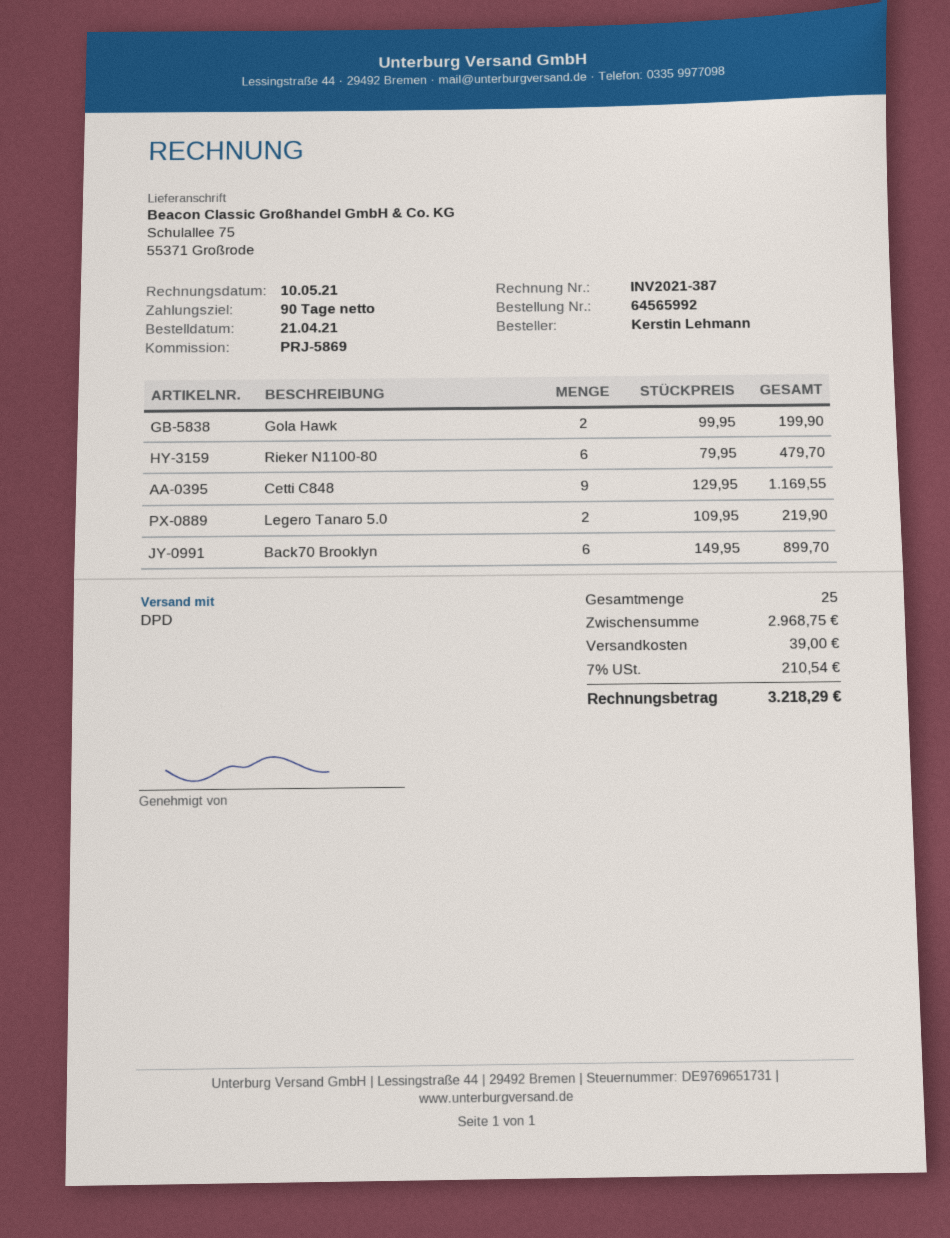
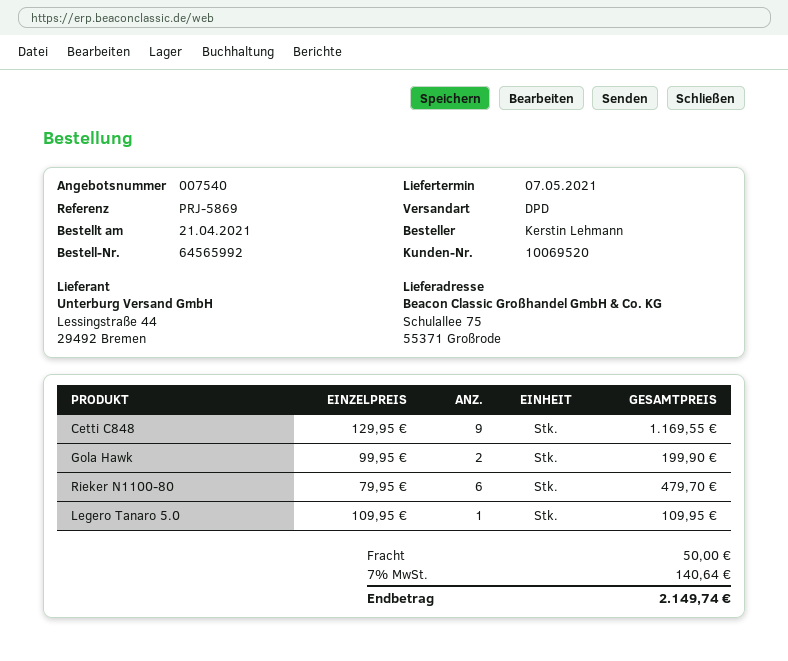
Legero Tanaro 5.0: 2 x 109.95 = 219.90 -> 1 x 109.95 = 109.95
Back70 Brooklyn: 6 x 149.95 = 899.70 -> none
shipping: 39.00 -> 50.00
tax: 7% = 210.54 -> 7% = 140.64
total: 3218.29 -> 2149.74

